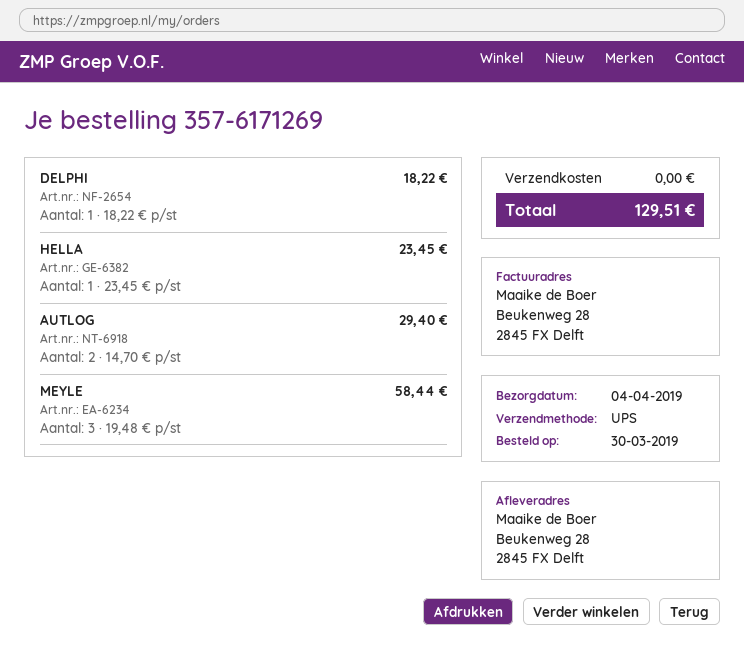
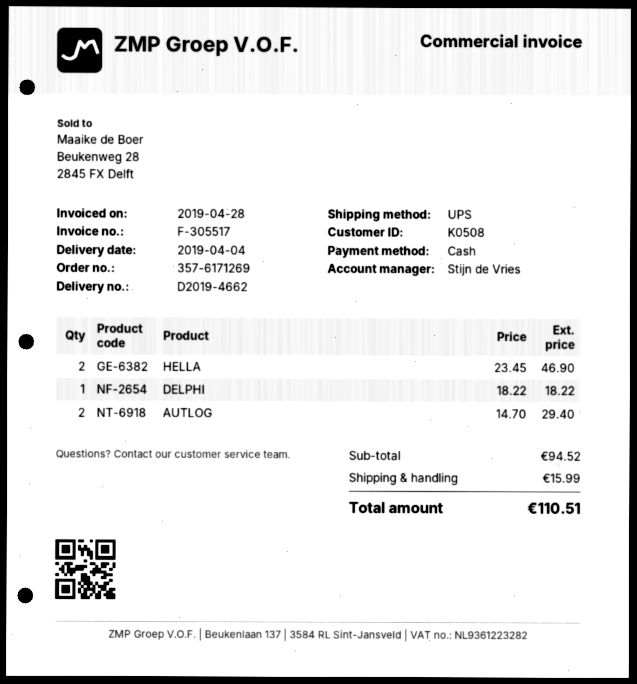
HELLA: 1 x 23.45 = 23.45 -> 2 x 23.45 = 46.90
MEYLE: 3 x 19.48 = 58.44 -> none
shipping: 0.00 -> 15.99
total: 129.51 -> 110.51

